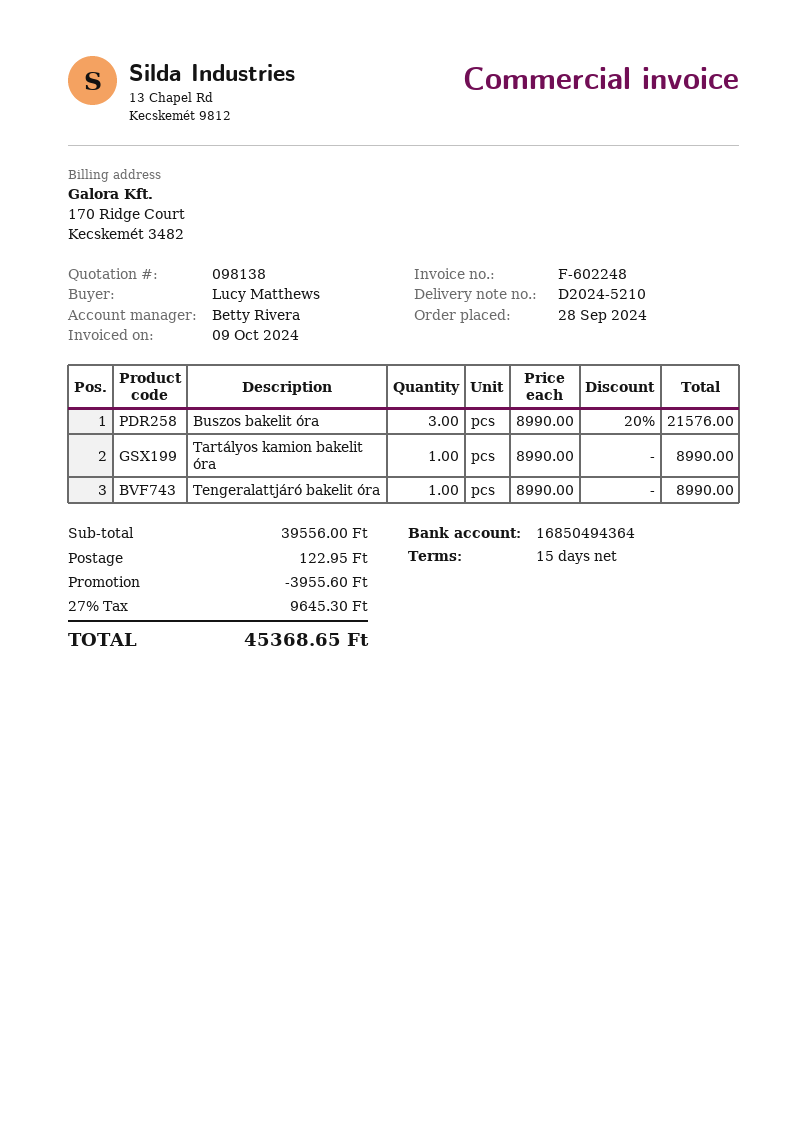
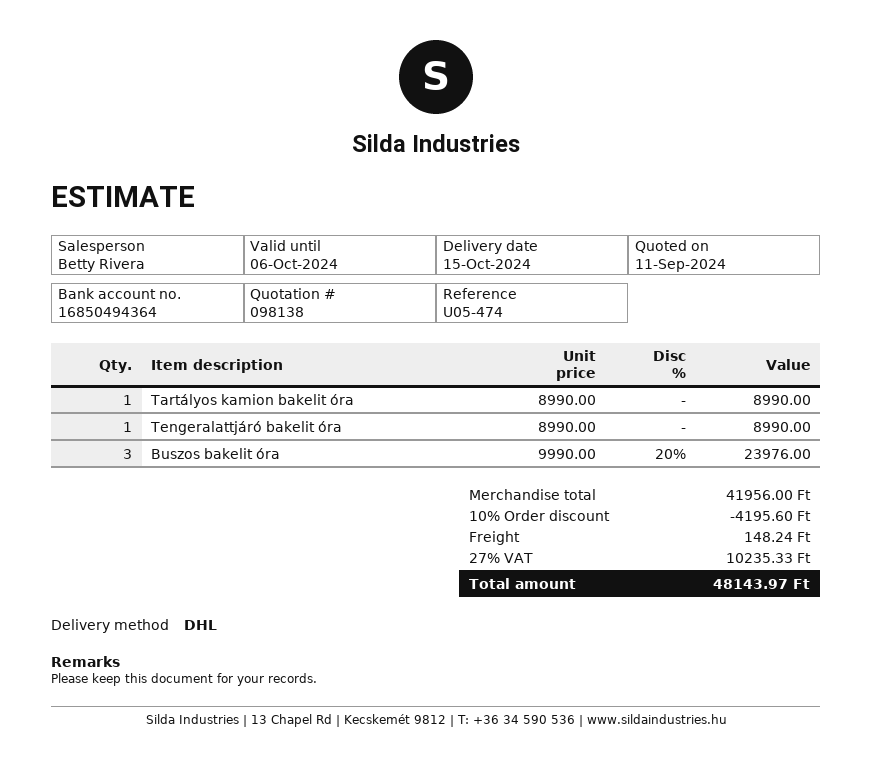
Buszos bakelit óra: 3 x 8990.00 - 20% = 21576.00 -> 3 x 9990.00 - 20% = 23976.00
subtotal: 39556.00 -> 41956.00
discount: 3955.60 -> 4195.60
shipping: 122.95 -> 148.24
tax: 27% = 9645.30 -> 27% = 10235.33
total: 45368.65 -> 48143.97

